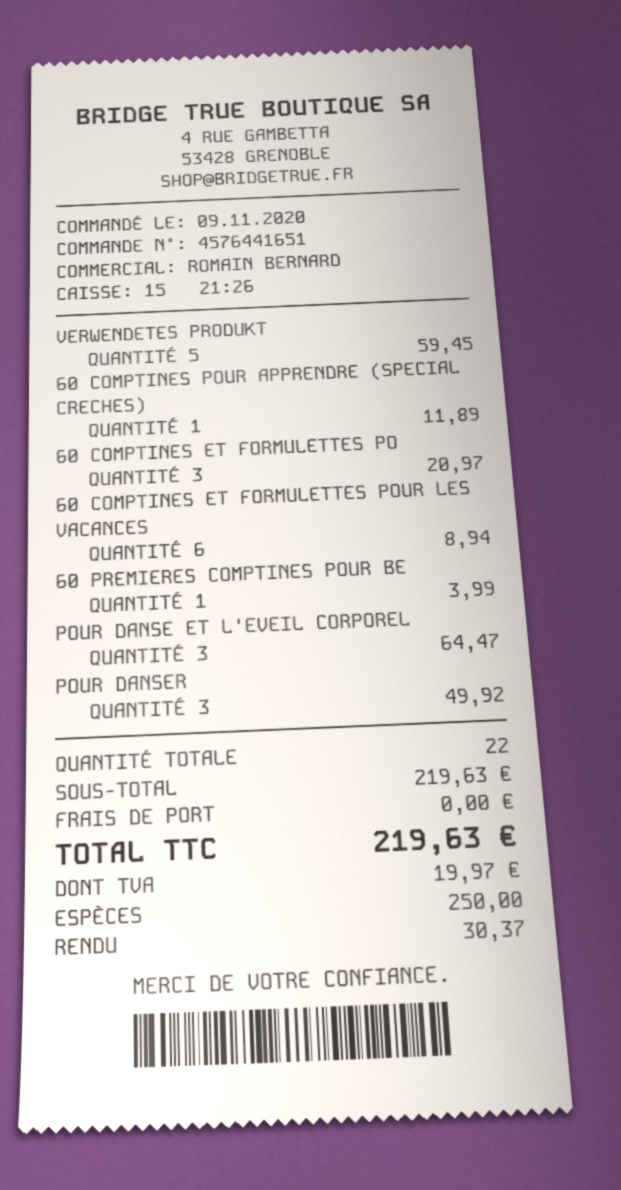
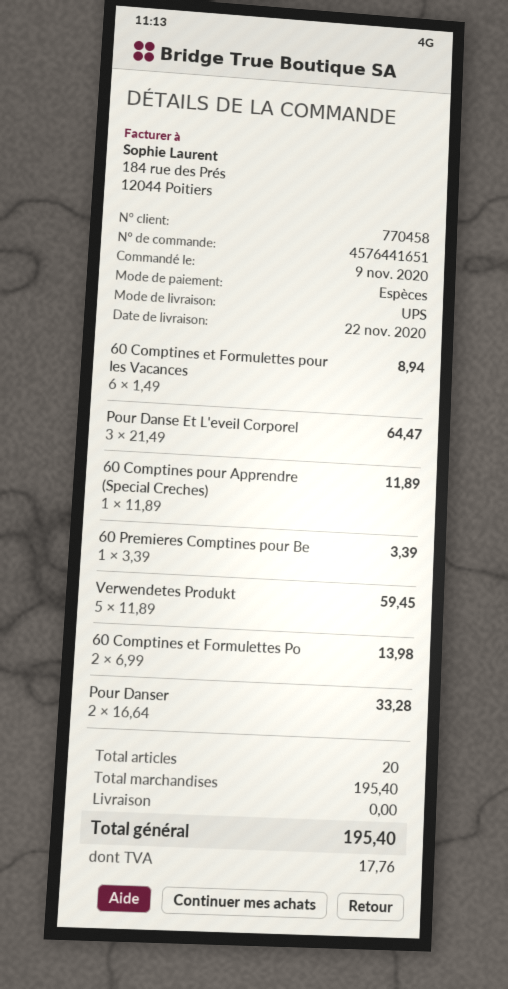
60 COMPTINES ET FORMULETTES PO: 3 for 20.97 -> 2 for 13.98
60 PREMIERES COMPTINES POUR BE: 1 for 3.99 -> 1 for 3.39
POUR DANSER: 3 for 49.92 -> 2 for 33.28
total quantity: 22 -> 20
subtotal: 219.63 -> 195.40
tax: 19.97 -> 17.76
total: 219.63 -> 195.40

